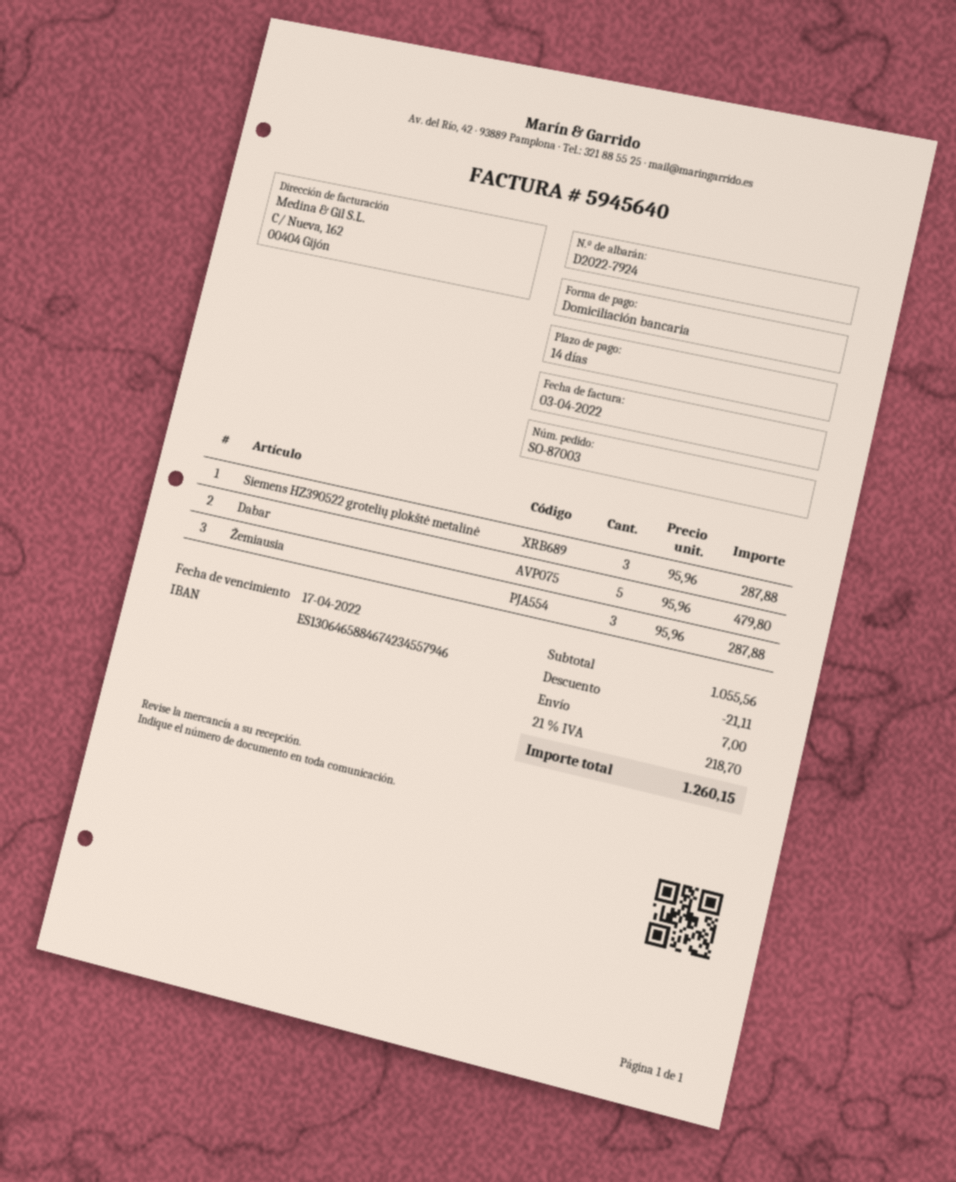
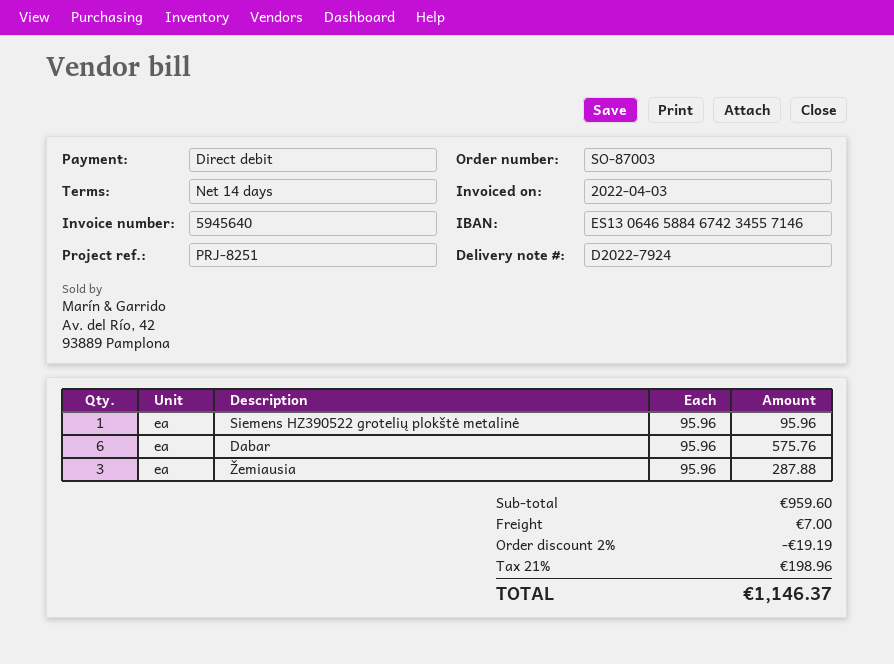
bank account: ES1306465884674234557946 -> ES1306465884674234557146
Siemens HZ390522 grotelių plokštė metalinė: 3 x 95.96 = 287.88 -> 1 x 95.96 = 95.96
Dabar: 5 x 95.96 = 479.80 -> 6 x 95.96 = 575.76
subtotal: 1055.56 -> 959.60
discount: 21.11 -> 19.19
tax: 21% = 218.70 -> 21% = 198.96
total: 1260.15 -> 1146.37

